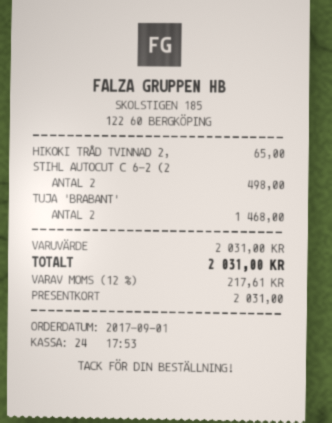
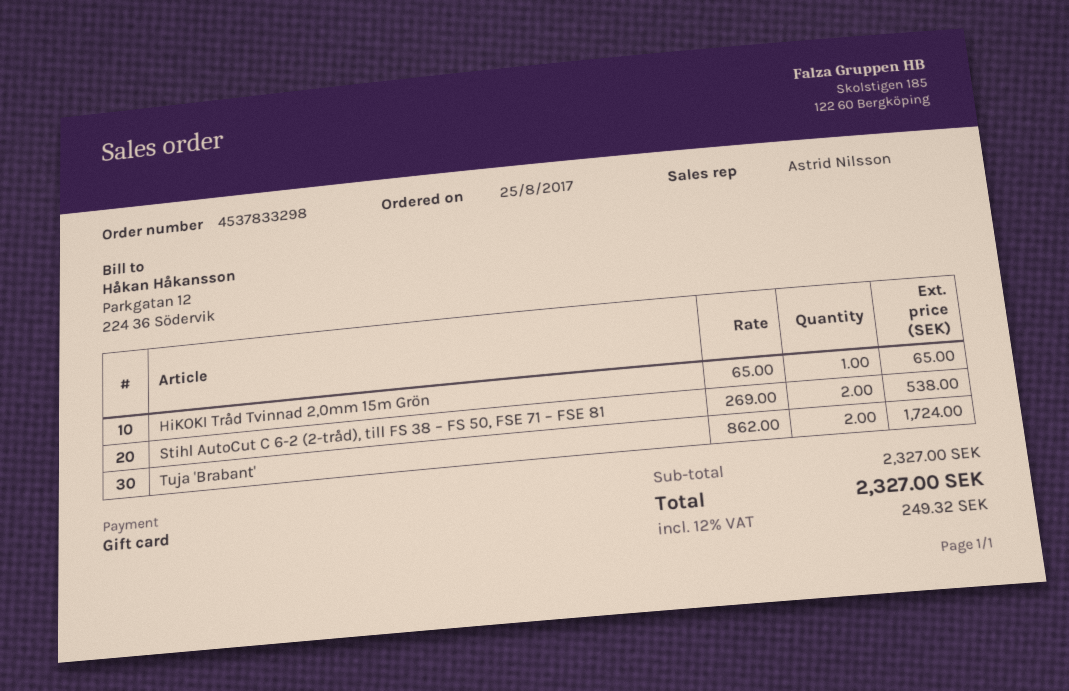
order date: 2017-09-01 -> 2017-08-25
STIHL AUTOCUT C 6-2 (2: 2 for 498.00 -> 2 for 538.00
TUJA 'BRABANT': 2 for 1468.00 -> 2 for 1724.00
subtotal: 2031.00 -> 2327.00
tax: 12% = 217.61 -> 12% = 249.32
total: 2031.00 -> 2327.00

